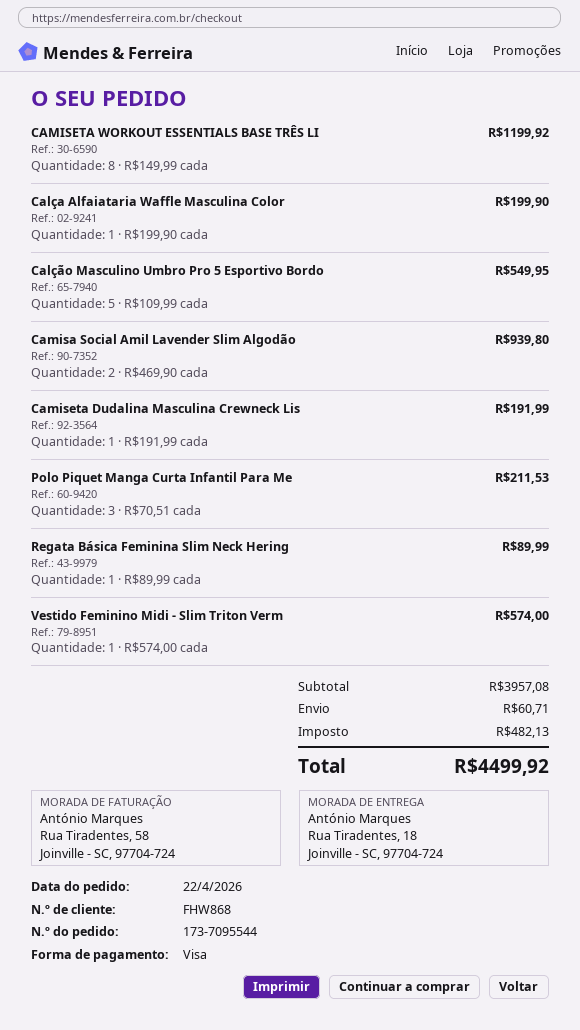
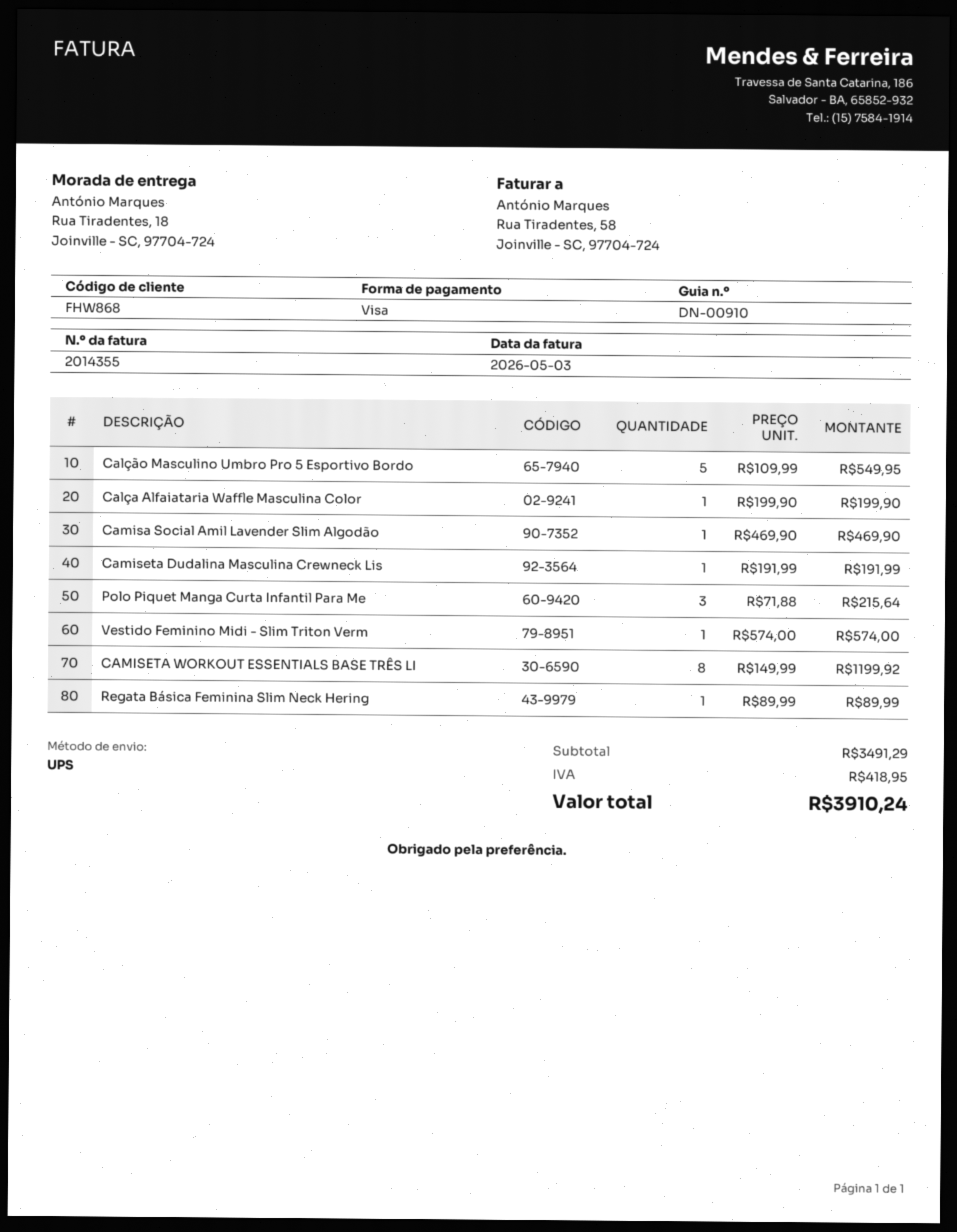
Camisa Social Amil Lavender Slim Algodão: 2 x 469.90 = 939.80 -> 1 x 469.90 = 469.90
Polo Piquet Manga Curta Infantil Para Me: 3 x 70.51 = 211.53 -> 3 x 71.88 = 215.64
subtotal: 3957.08 -> 3491.29
shipping: 60.71 -> none
tax: 482.13 -> 418.95
total: 4499.92 -> 3910.24

